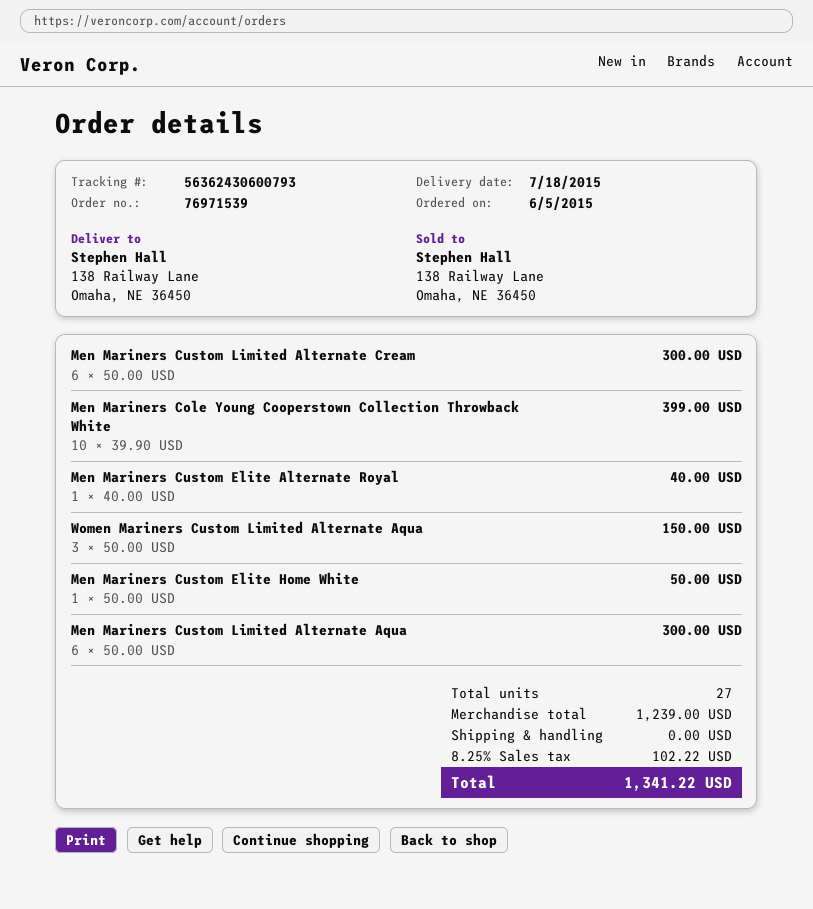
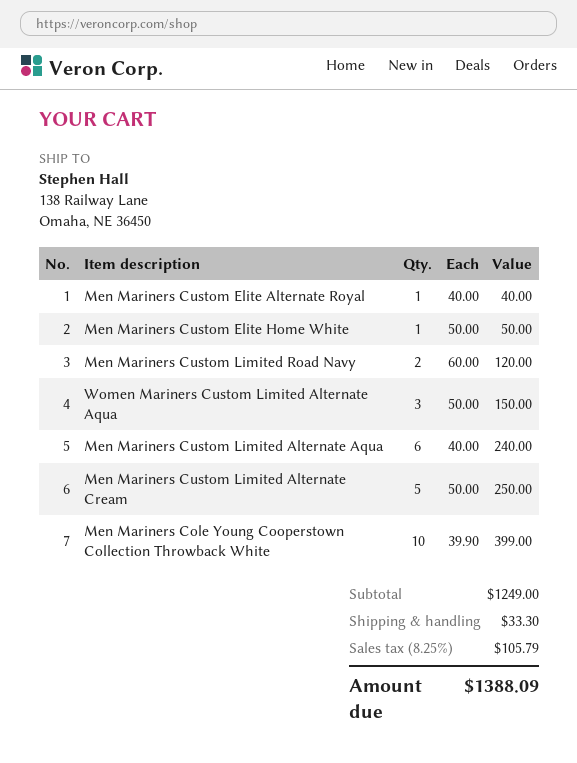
Men Mariners Custom Limited Alternate Cream: 6 x 50.00 = 300.00 -> 5 x 50.00 = 250.00
Men Mariners Custom Limited Alternate Aqua: 6 x 50.00 = 300.00 -> 6 x 40.00 = 240.00
Men Mariners Custom Limited Road Navy: none -> 2 x 60.00 = 120.00
subtotal: 1239.00 -> 1249.00
shipping: 0.00 -> 33.30
tax: 8.25% = 102.22 -> 8.25% = 105.79
total: 1341.22 -> 1388.09

